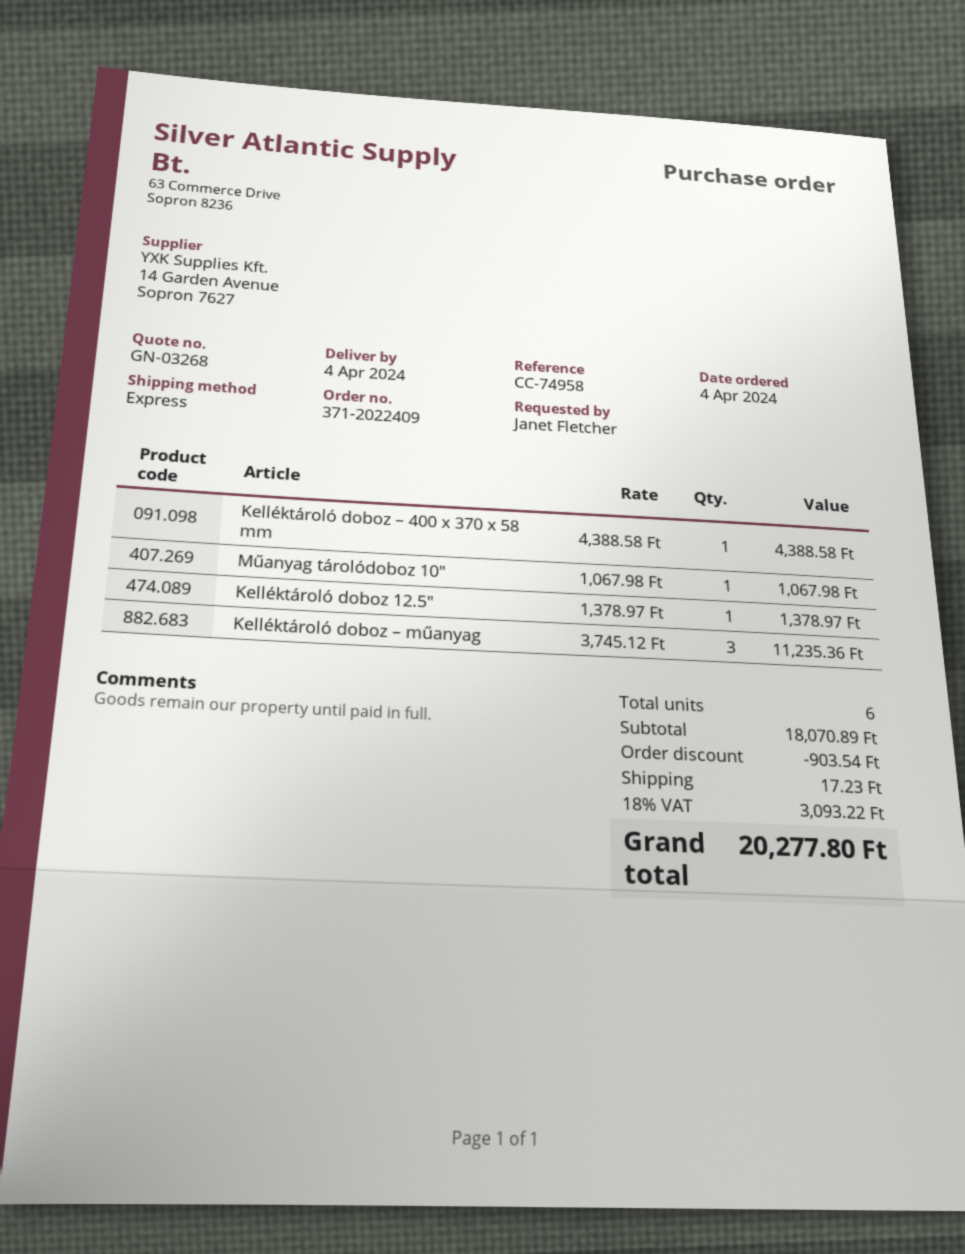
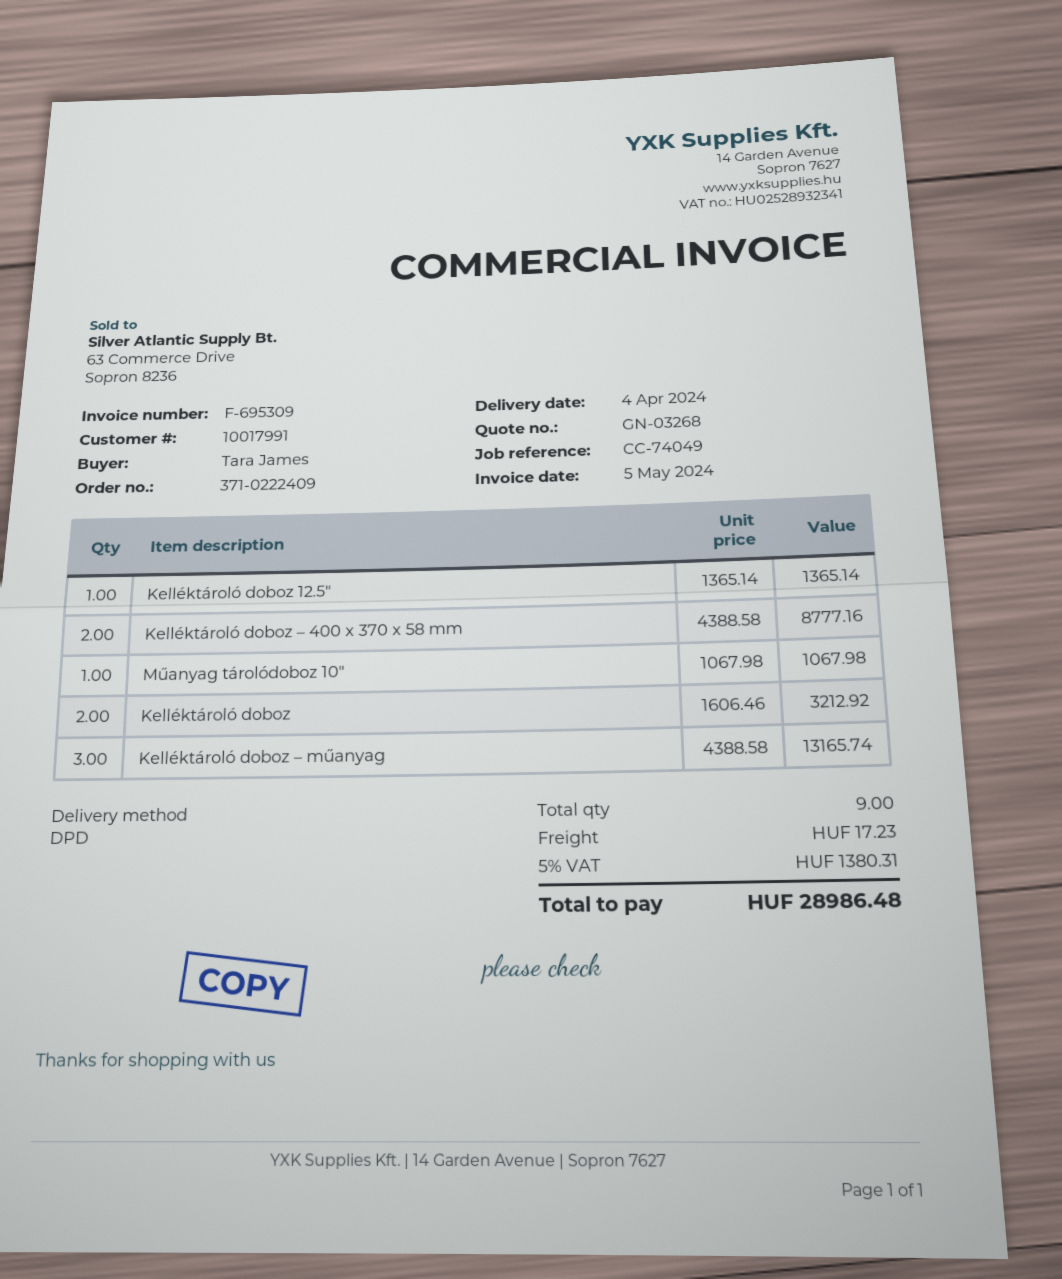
order number: 371-2022409 -> 371-0222409
reference: CC-74958 -> CC-74049
ordered by: Janet Fletcher -> Tara James
shipping method: express -> DPD
Kelléktároló doboz – 400 x 370 x 58 mm: 1 x 4388.58 = 4388.58 -> 2 x 4388.58 = 8777.16
Kelléktároló doboz 12.5″: 1 x 1378.97 = 1378.97 -> 1 x 1365.14 = 1365.14
Kelléktároló doboz – műanyag: 3 x 3745.12 = 11235.36 -> 3 x 4388.58 = 13165.74
Kelléktároló doboz: none -> 2 x 1606.46 = 3212.92
total quantity: 6 -> 9
discount: 903.54 -> none
tax: 18% = 3093.22 -> 5% = 1380.31
total: 20277.80 -> 28986.48

